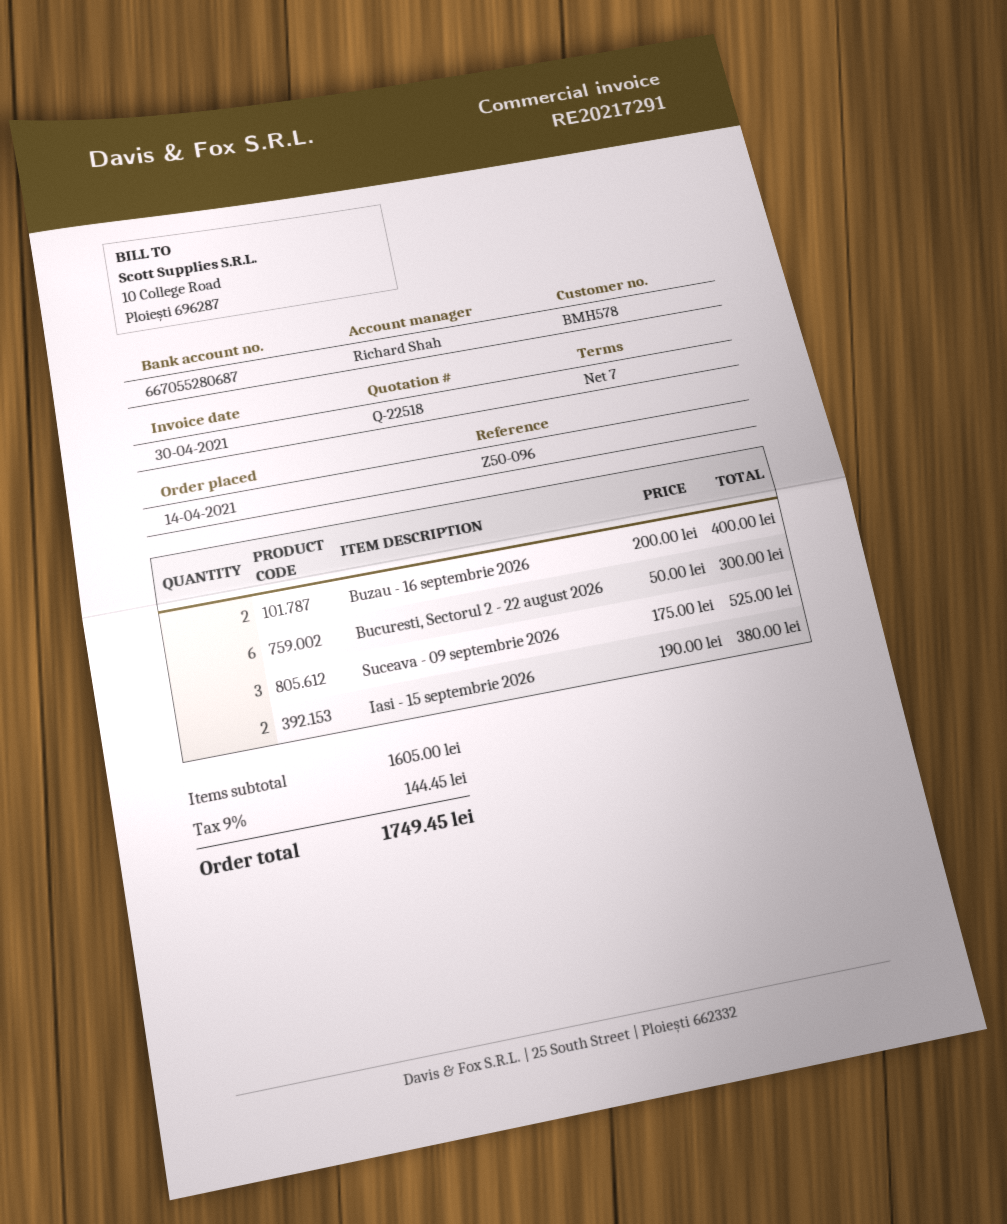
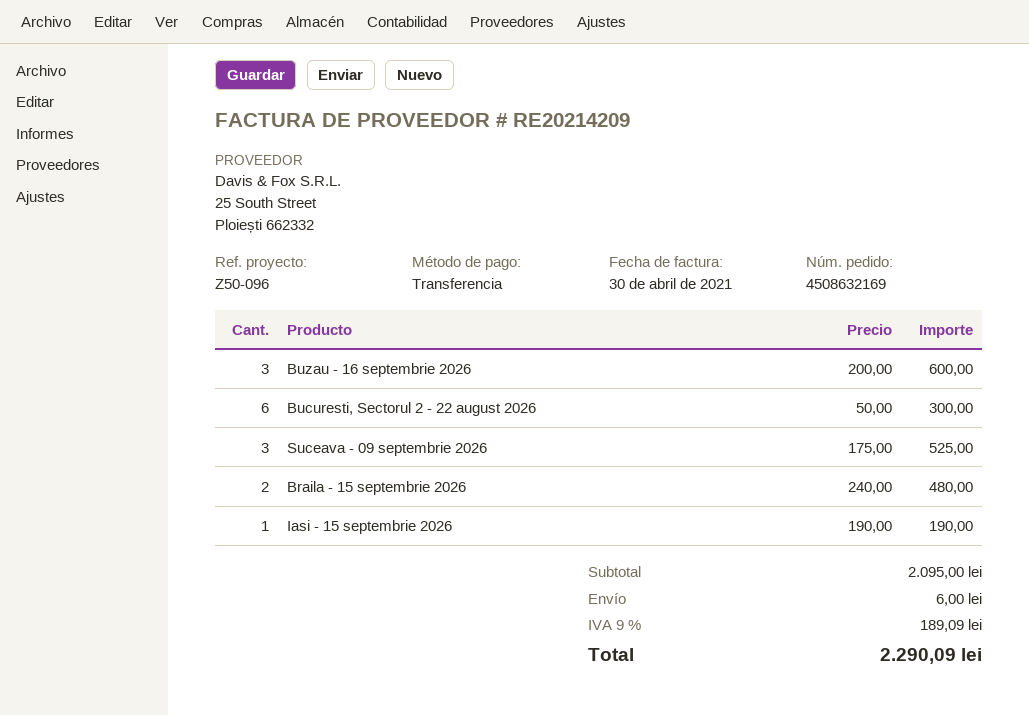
invoice number: RE20217291 -> RE20214209
Buzau - 16 septembrie 2026: 2 x 200.00 = 400.00 -> 3 x 200.00 = 600.00
Iasi - 15 septembrie 2026: 2 x 190.00 = 380.00 -> 1 x 190.00 = 190.00
Braila - 15 septembrie 2026: none -> 2 x 240.00 = 480.00
subtotal: 1605.00 -> 2095.00
shipping: none -> 6.00
tax: 9% = 144.45 -> 9% = 189.09
total: 1749.45 -> 2290.09

